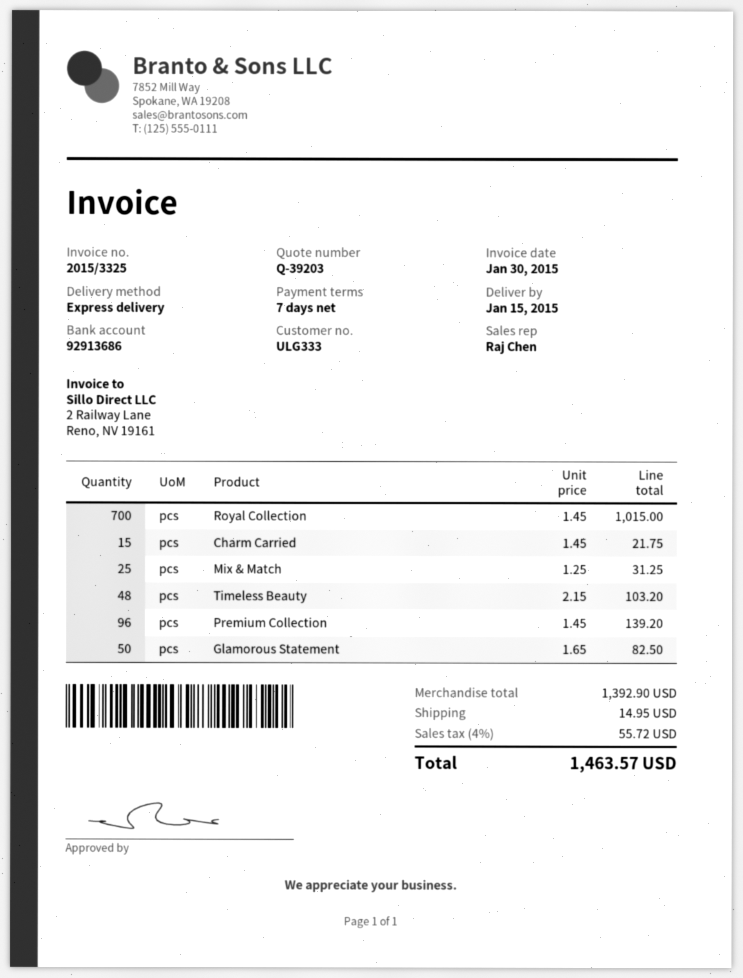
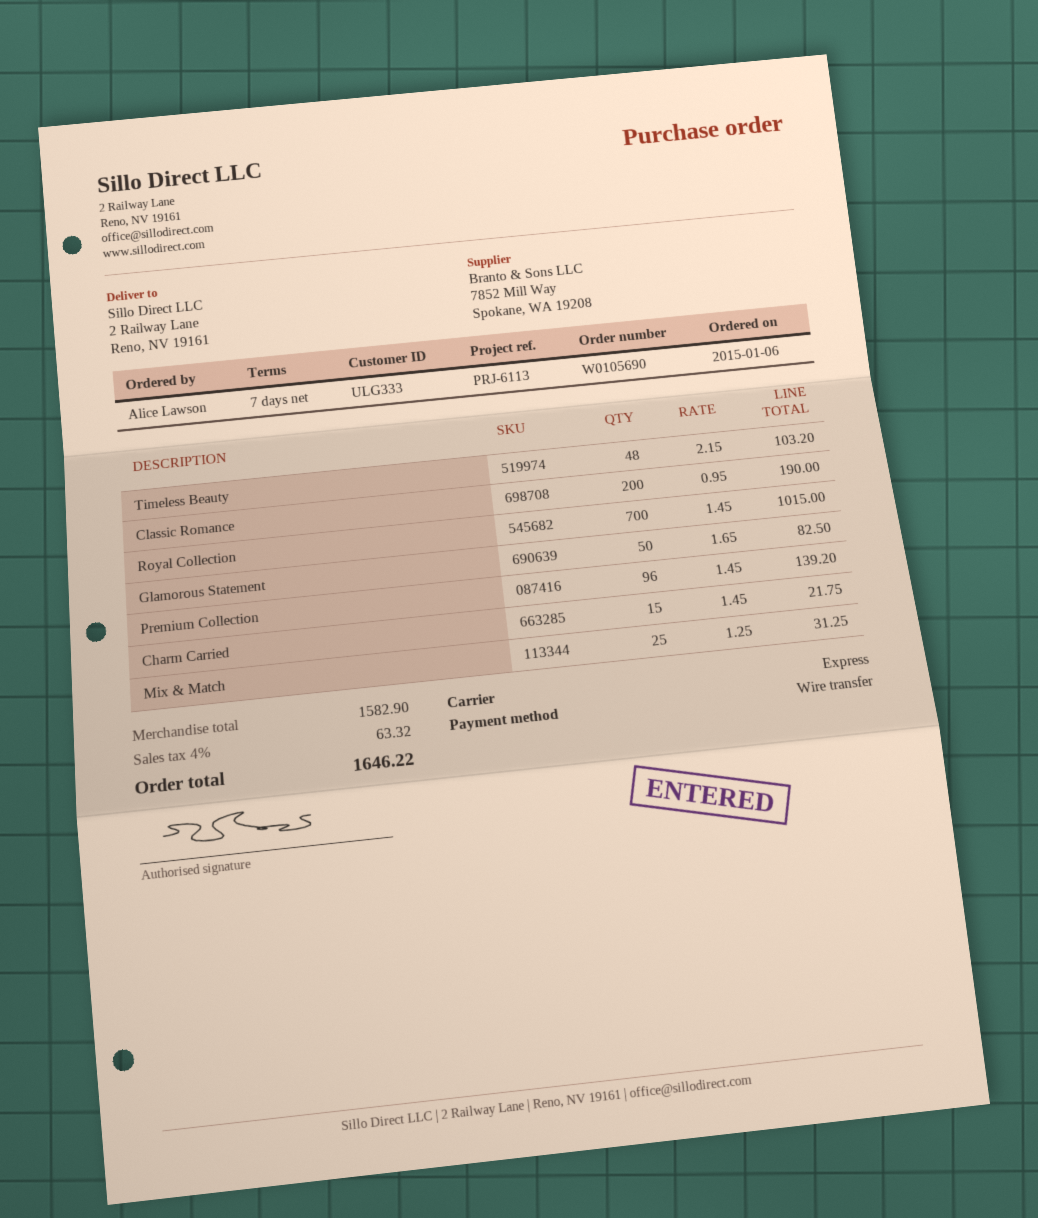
Classic Romance: none -> 200 x 0.95 = 190.00
subtotal: 1392.90 -> 1582.90
shipping: 14.95 -> none
tax: 4% = 55.72 -> 4% = 63.32
total: 1463.57 -> 1646.22

